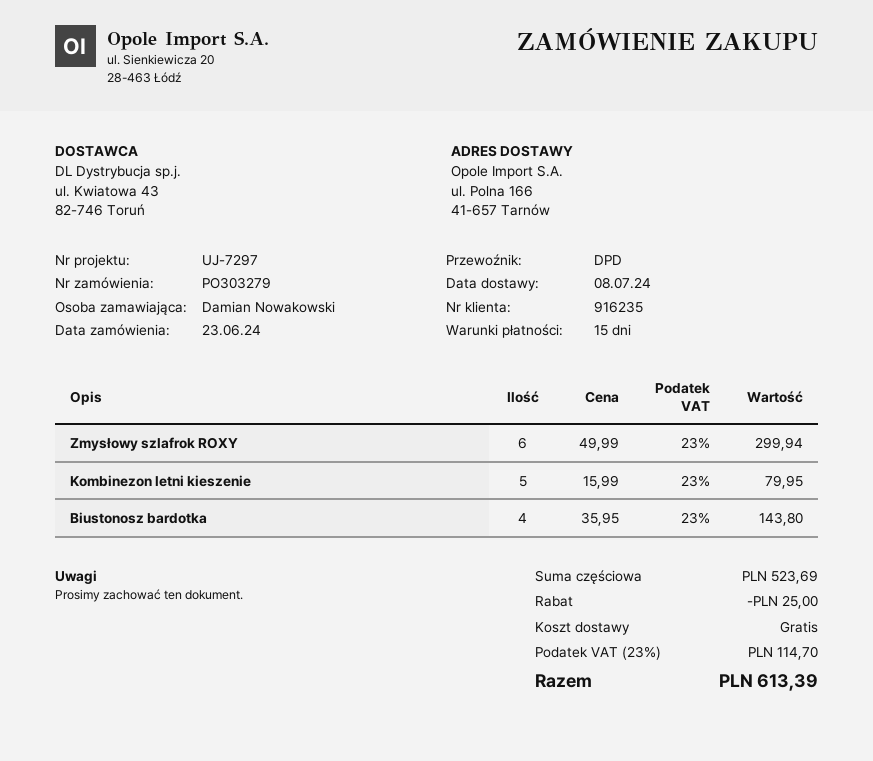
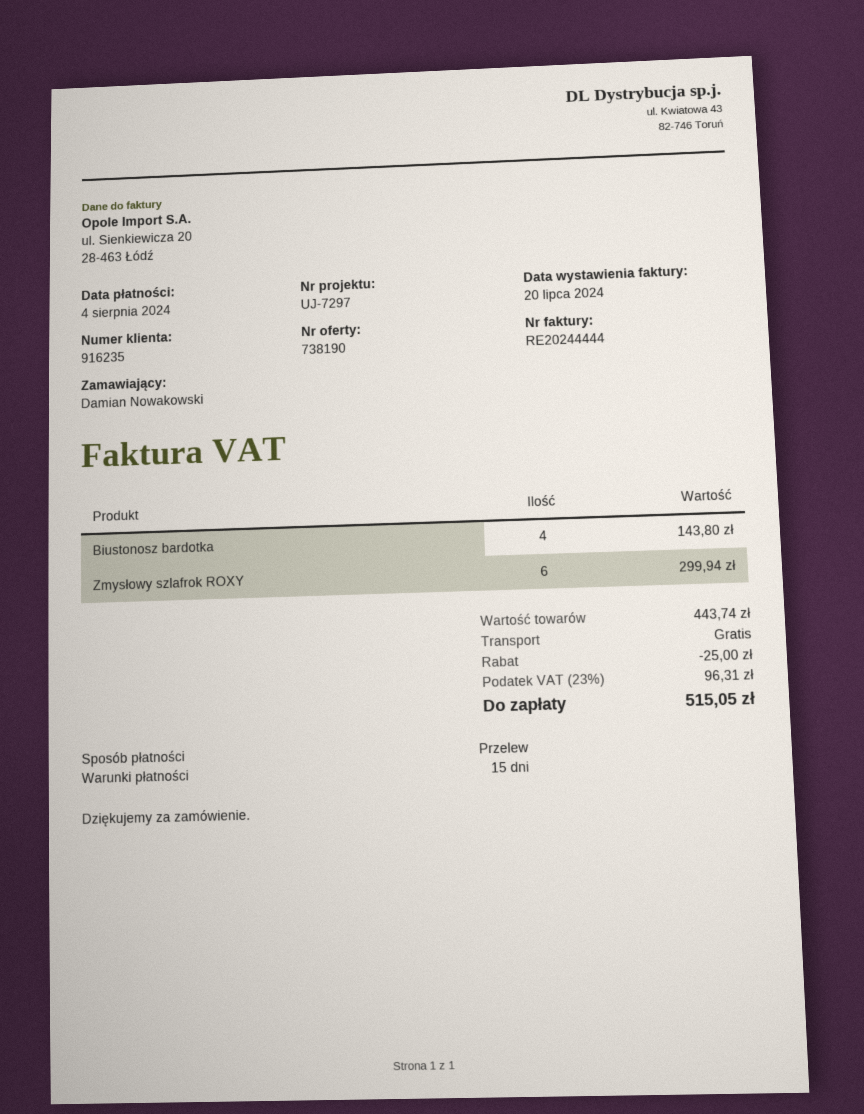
Kombinezon letni kieszenie: 5 for 79.95 -> none
subtotal: 523.69 -> 443.74
tax: 23% = 114.70 -> 23% = 96.31
total: 613.39 -> 515.05

